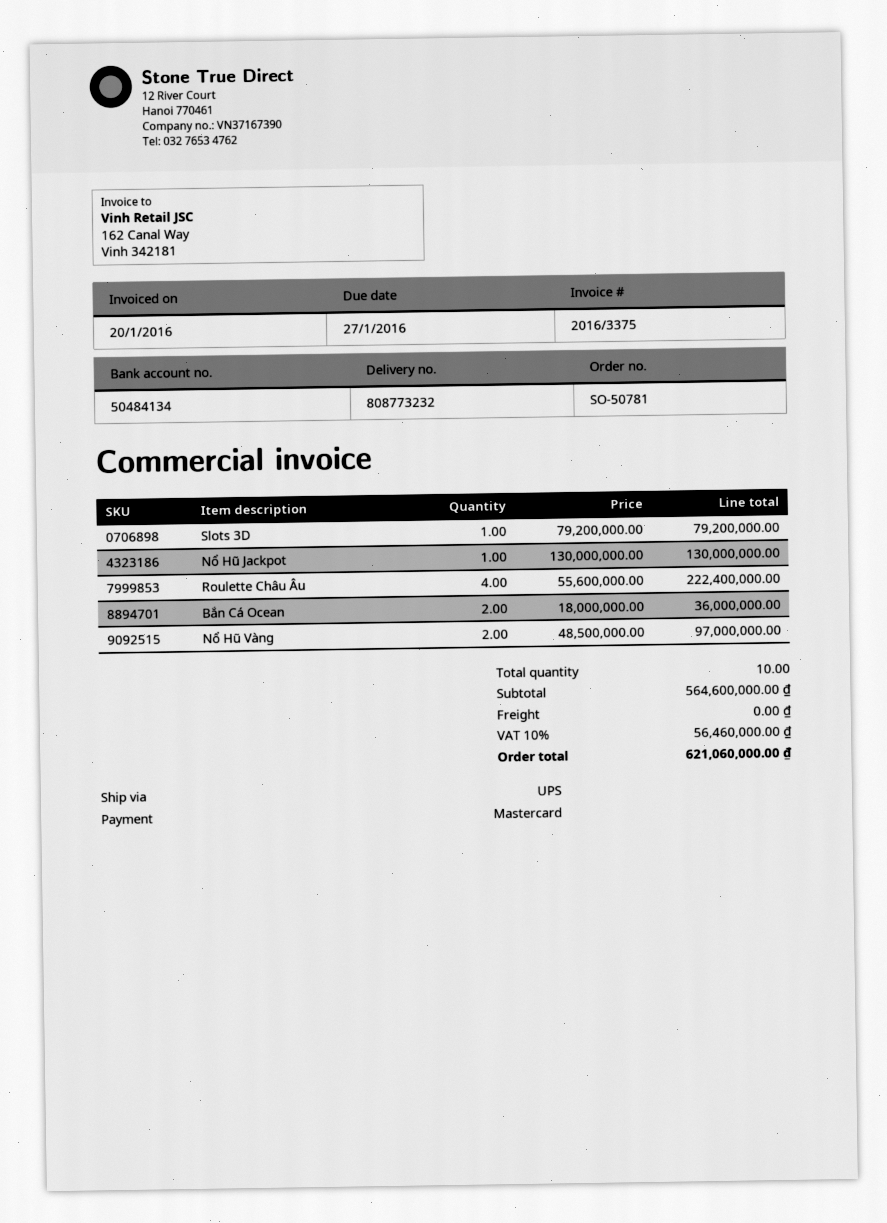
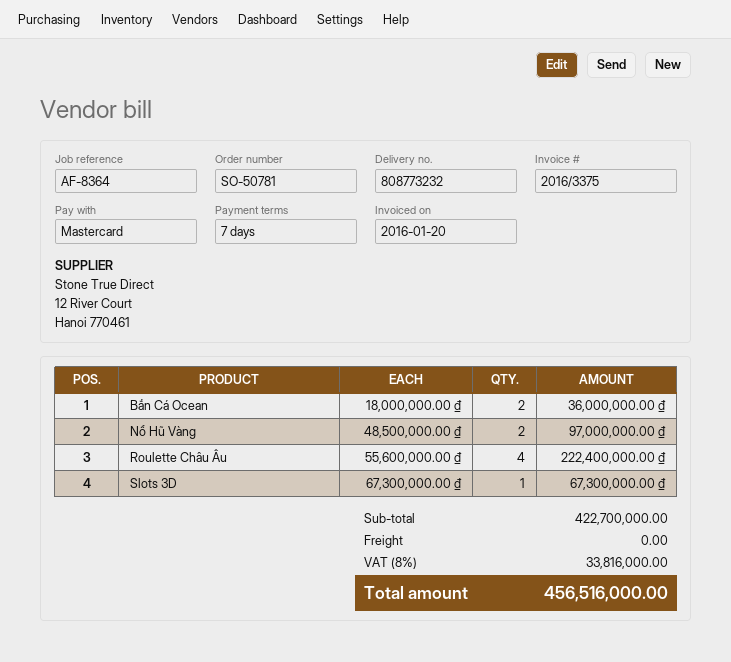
Slots 3D: 1 x 79200000.00 = 79200000.00 -> 1 x 67300000.00 = 67300000.00
Nổ Hũ Jackpot: 1 x 130000000.00 = 130000000.00 -> none
subtotal: 564600000.00 -> 422700000.00
tax: 10% = 56460000.00 -> 8% = 33816000.00
total: 621060000.00 -> 456516000.00

